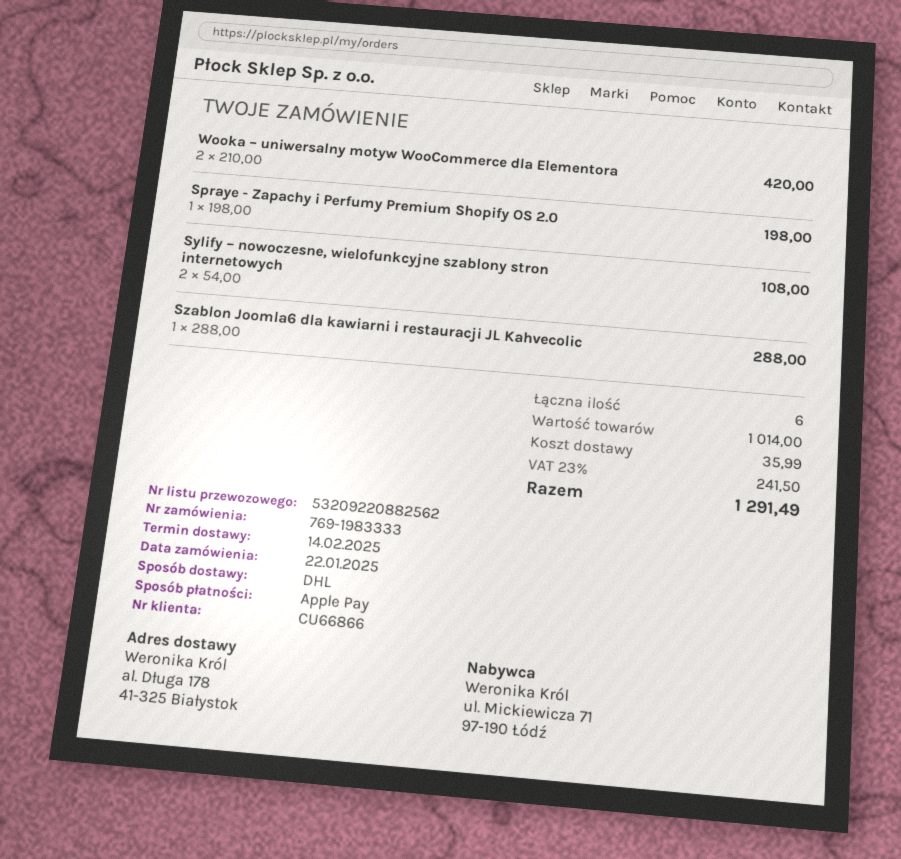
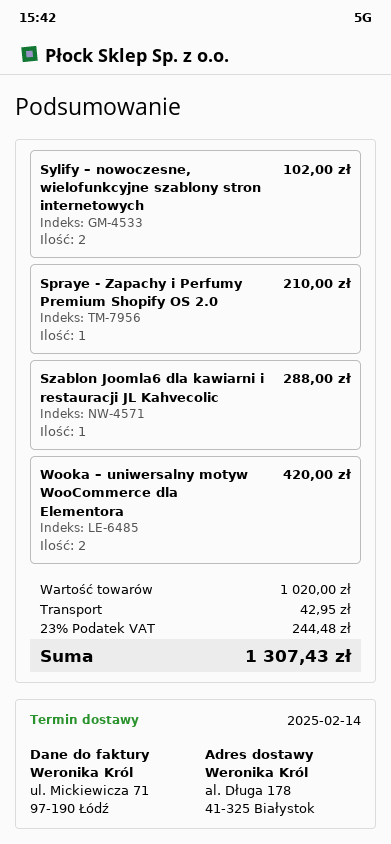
Spraye - Zapachy i Perfumy Premium Shopify OS 2.0: 1 for 198.00 -> 1 for 210.00
Sylify – nowoczesne, wielofunkcyjne szablony stron internetowych: 2 for 108.00 -> 2 for 102.00
subtotal: 1014.00 -> 1020.00
shipping: 35.99 -> 42.95
tax: 23% = 241.50 -> 23% = 244.48
total: 1291.49 -> 1307.43

